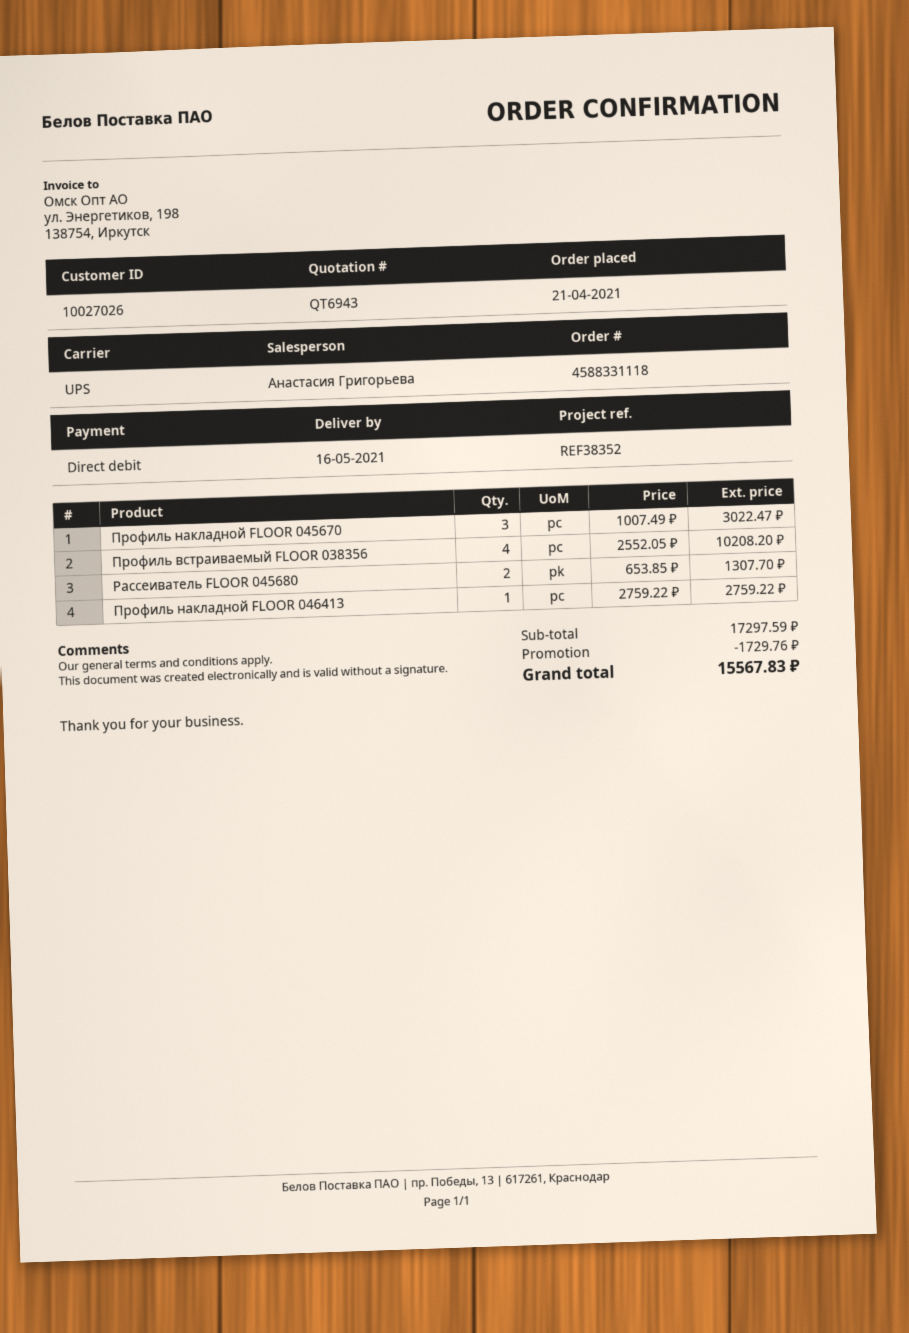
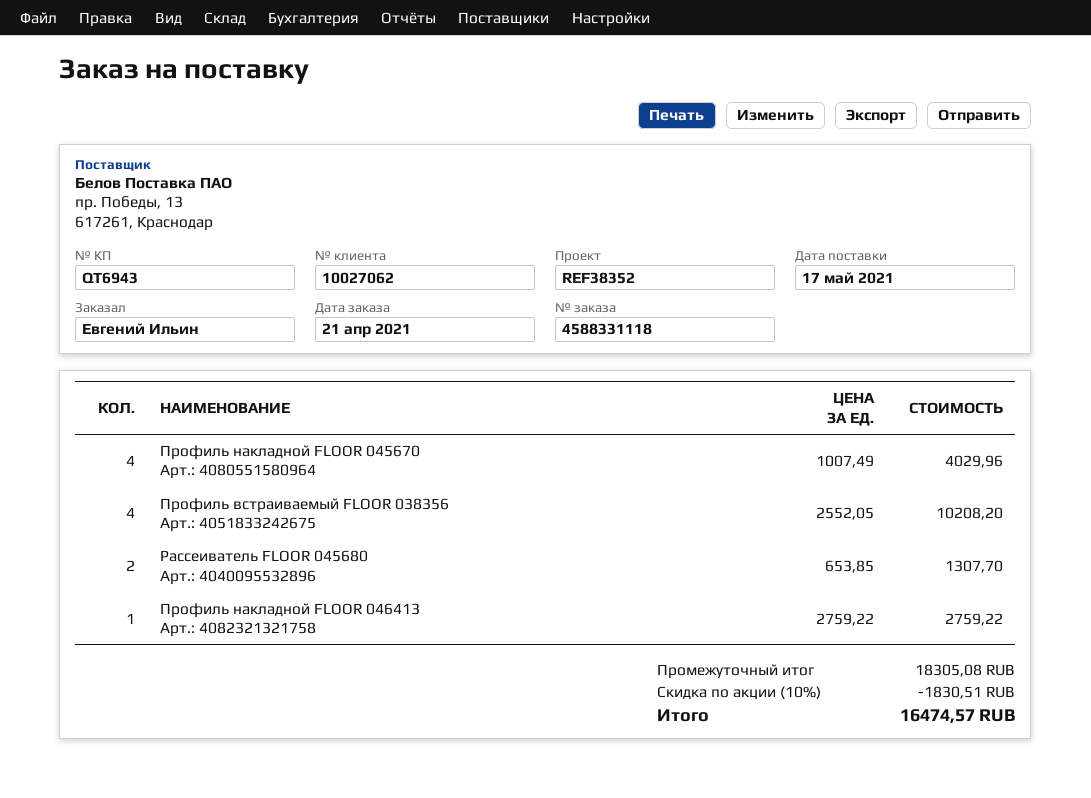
delivery date: 2021-05-16 -> 2021-05-17
customer number: 10027026 -> 10027062
Профиль накладной FLOOR 045670: 3 x 1007.49 = 3022.47 -> 4 x 1007.49 = 4029.96
subtotal: 17297.59 -> 18305.08
discount: 1729.76 -> 1830.51
total: 15567.83 -> 16474.57

